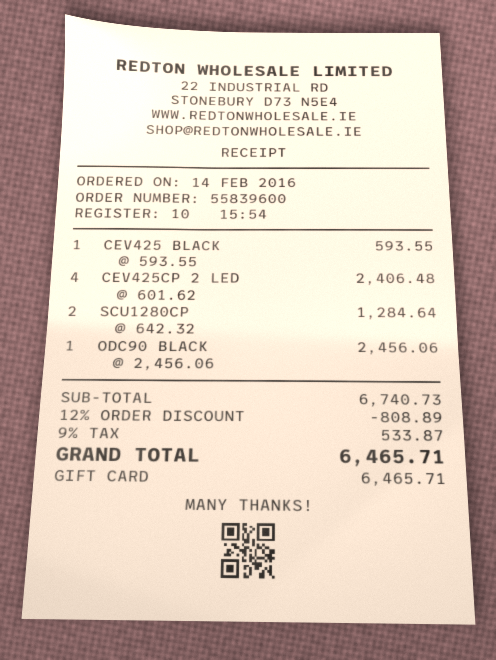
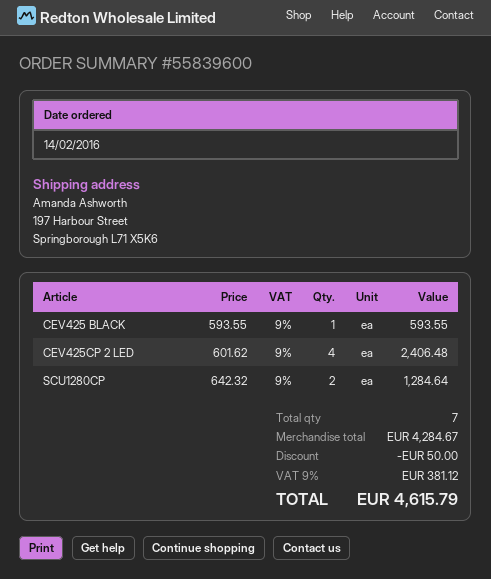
ODC90 BLACK: 1 x 2456.06 = 2456.06 -> none
subtotal: 6740.73 -> 4284.67
discount: 808.89 -> 50.00
tax: 9% = 533.87 -> 9% = 381.12
total: 6465.71 -> 4615.79

